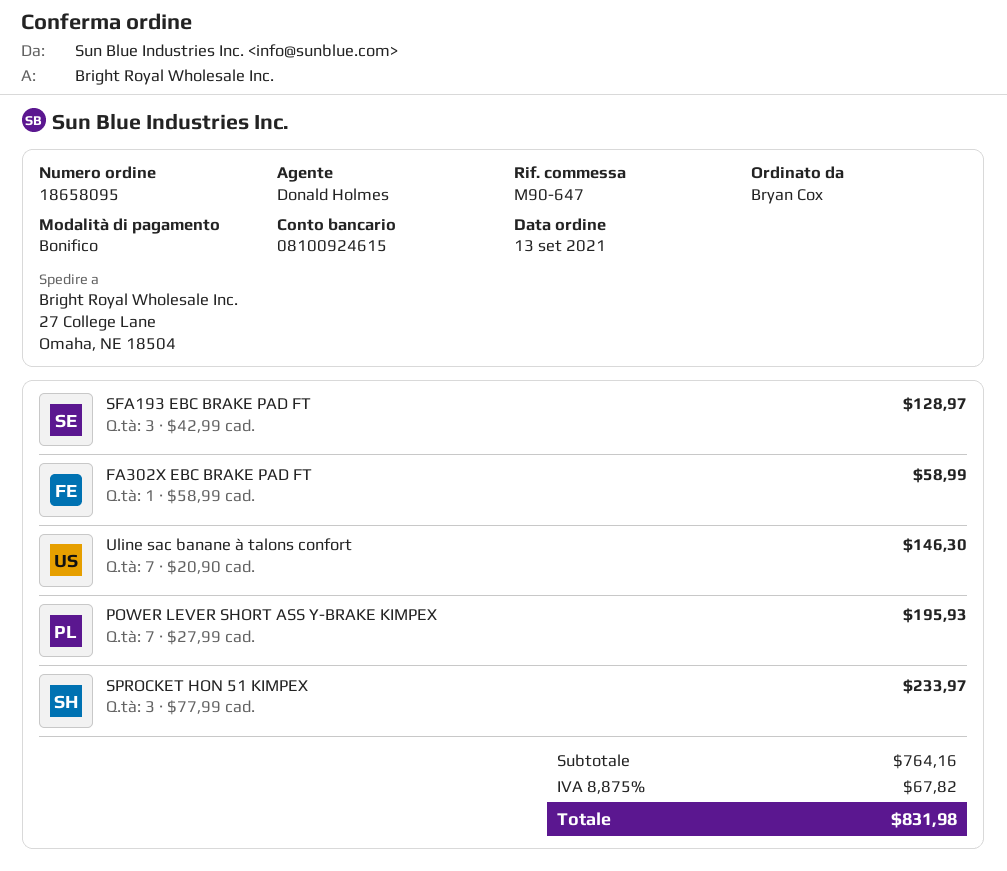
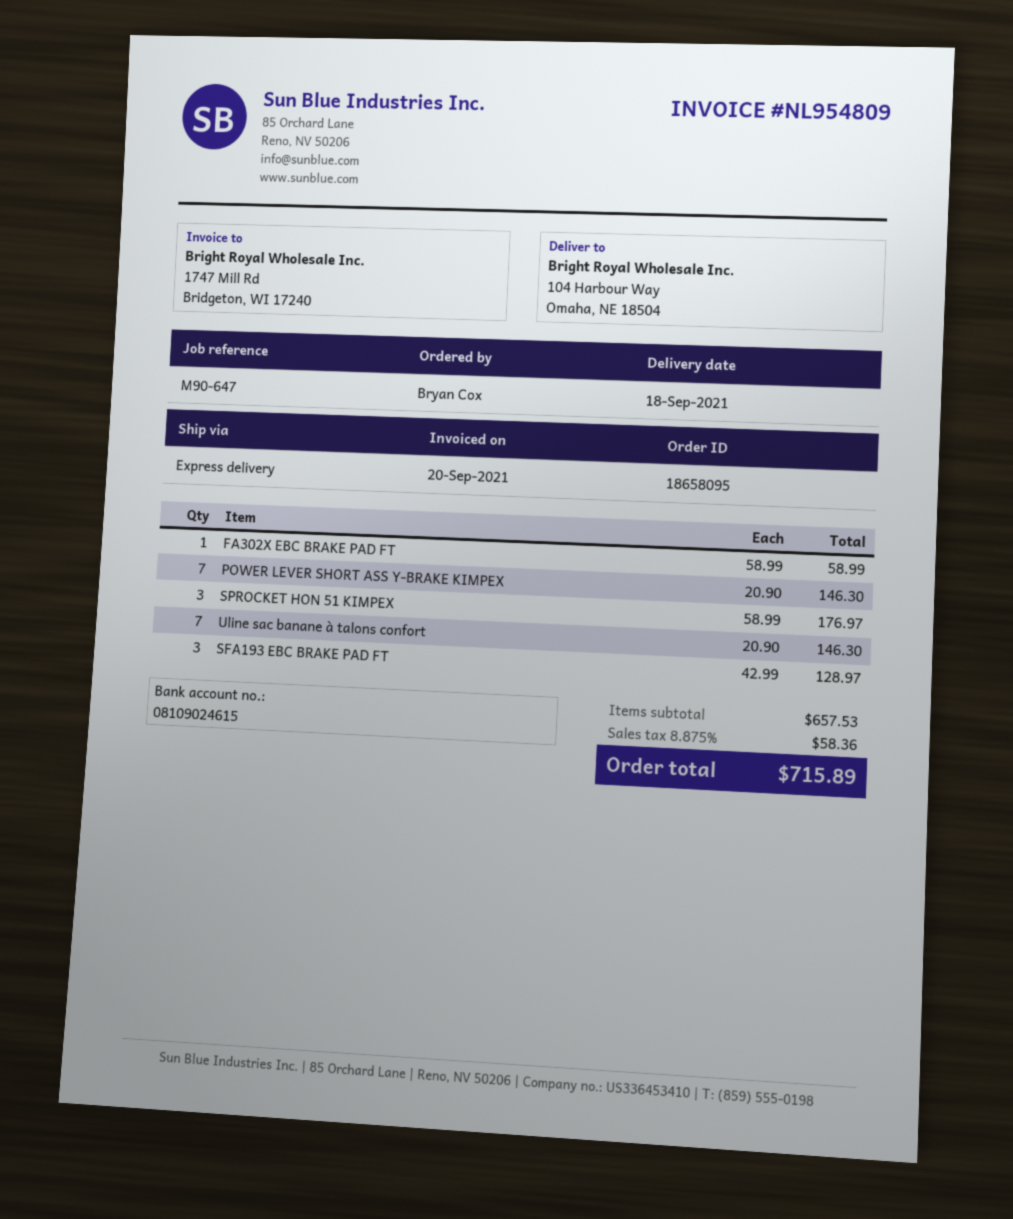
bank account: 08100924615 -> 08109024615
ship to: 27 College Lane, Omaha, NE 18504 -> 104 Harbour Way, Omaha, NE 18504
POWER LEVER SHORT ASS Y-BRAKE KIMPEX: 7 x 27.99 = 195.93 -> 7 x 20.90 = 146.30
SPROCKET HON 51 KIMPEX: 3 x 77.99 = 233.97 -> 3 x 58.99 = 176.97
subtotal: 764.16 -> 657.53
tax: 8.875% = 67.82 -> 8.875% = 58.36
total: 831.98 -> 715.89

